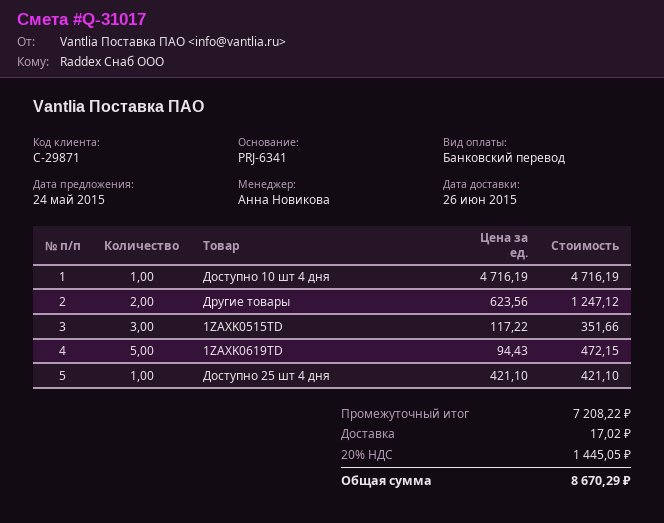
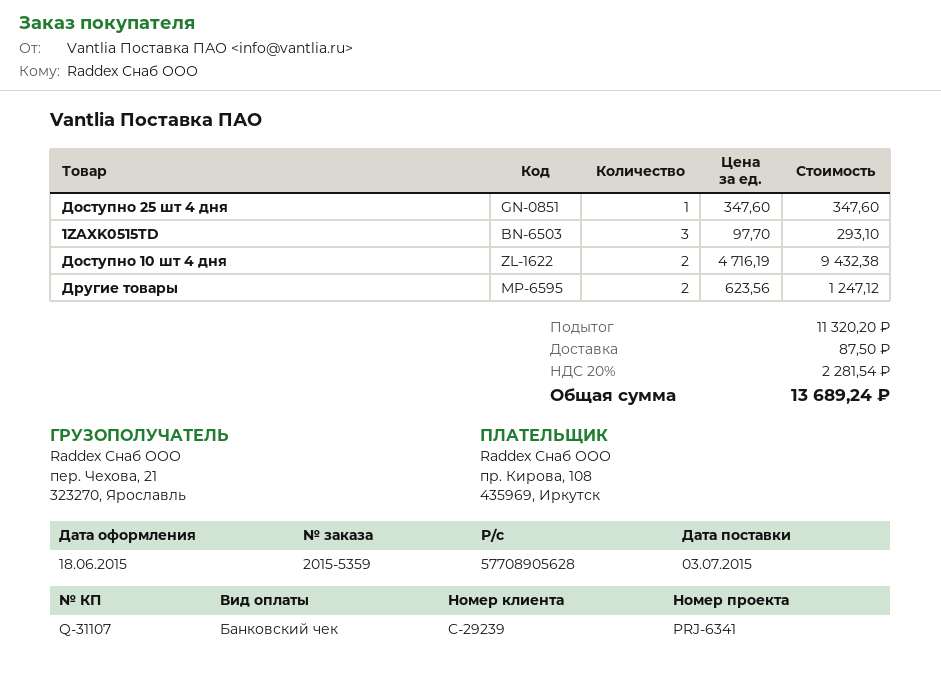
quote number: Q-31017 -> Q-31107
delivery date: 2015-06-26 -> 2015-07-03
customer number: C-29871 -> C-29239
payment method: bank transfer -> cheque
Доступно 10 шт 4 дня: 1 x 4716.19 = 4716.19 -> 2 x 4716.19 = 9432.38
1ZAXK0515TD: 3 x 117.22 = 351.66 -> 3 x 97.70 = 293.10
1ZAXK0619TD: 5 x 94.43 = 472.15 -> none
Доступно 25 шт 4 дня: 1 x 421.10 = 421.10 -> 1 x 347.60 = 347.60
subtotal: 7208.22 -> 11320.20
shipping: 17.02 -> 87.50
tax: 20% = 1445.05 -> 20% = 2281.54
total: 8670.29 -> 13689.24

